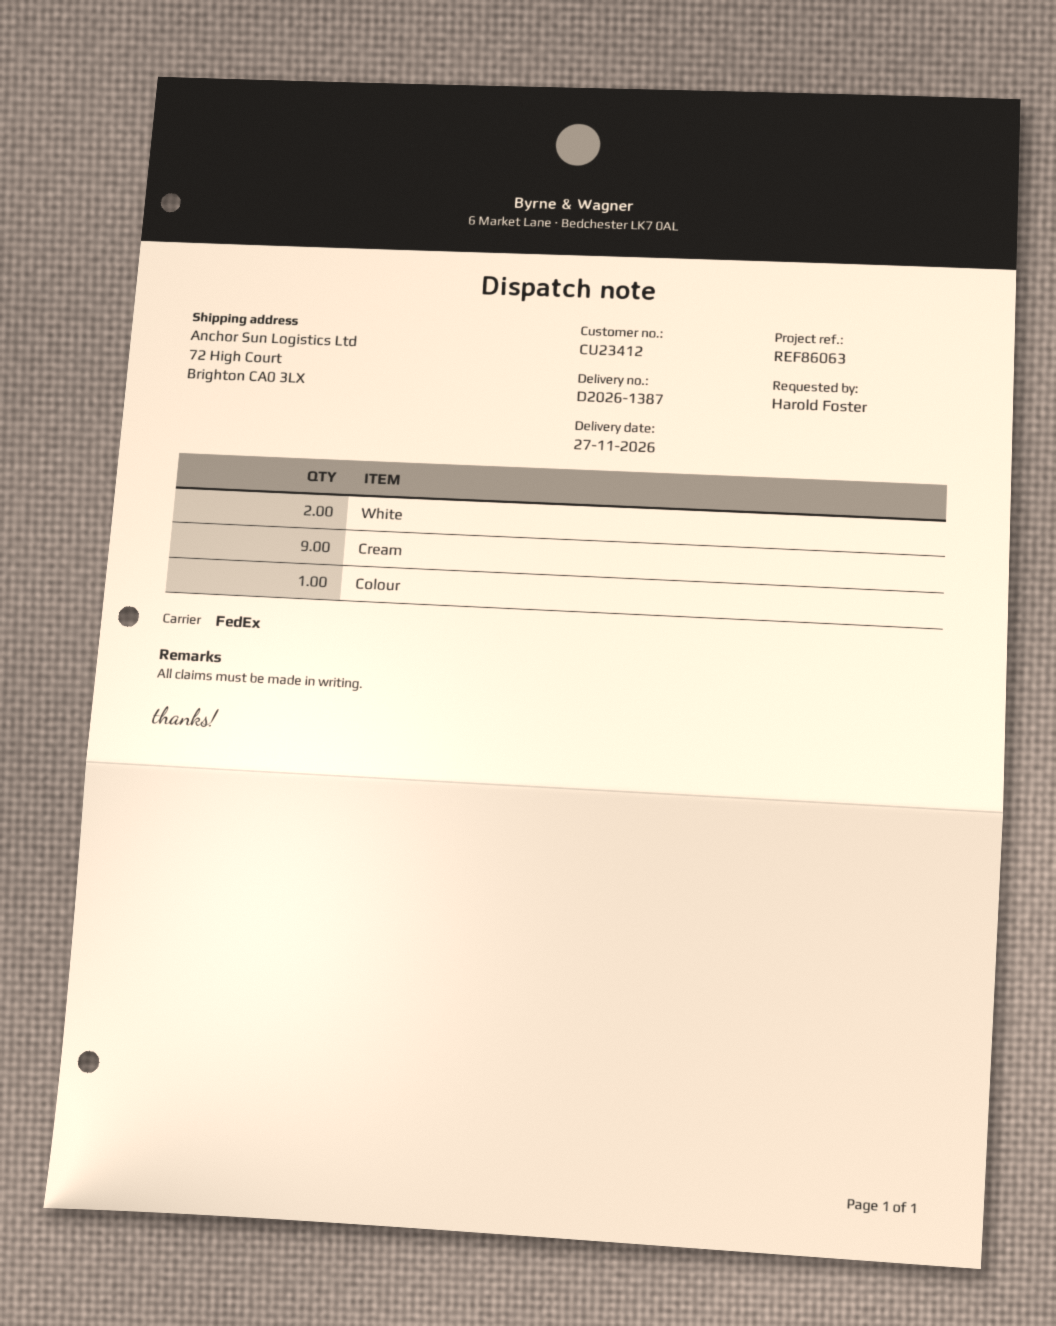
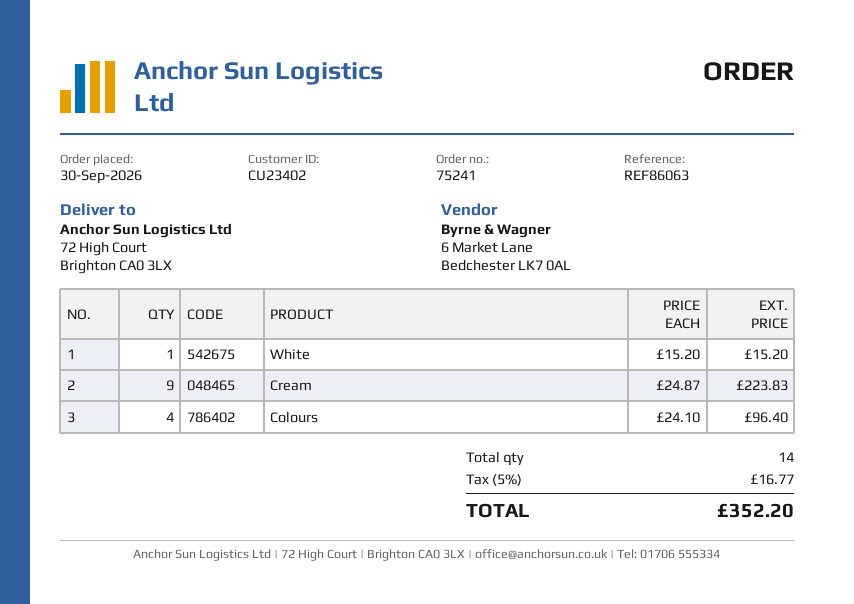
customer number: CU23412 -> CU23402
White: 2 -> 1
Colour: 1 -> none
Colours: none -> 4

